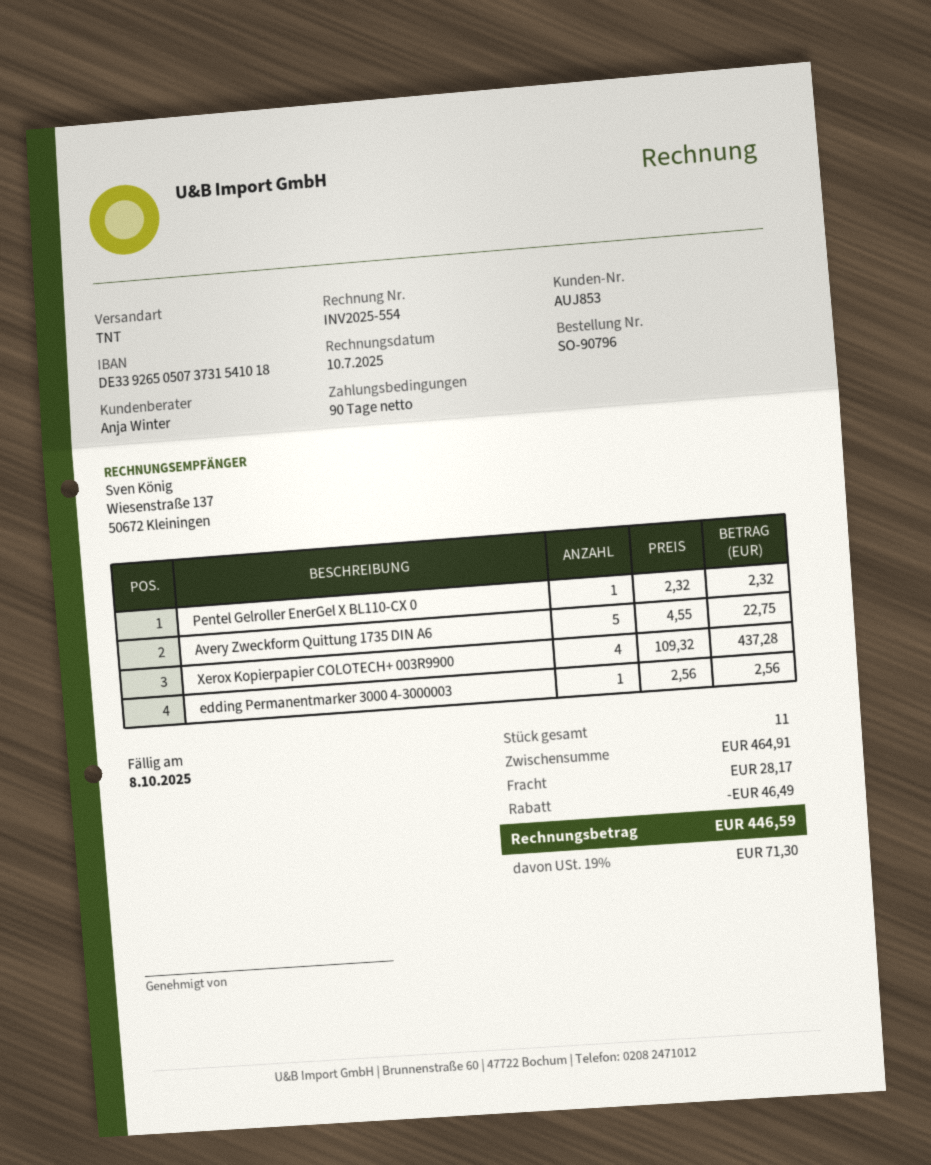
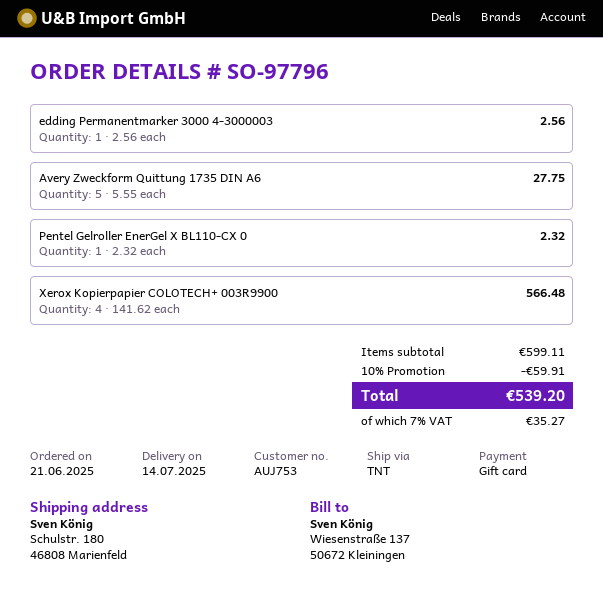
order number: SO-90796 -> SO-97796
customer number: AUJ853 -> AUJ753
Avery Zweckform Quittung 1735 DIN A6: 5 x 4.55 = 22.75 -> 5 x 5.55 = 27.75
Xerox Kopierpapier COLOTECH+ 003R9900: 4 x 109.32 = 437.28 -> 4 x 141.62 = 566.48
subtotal: 464.91 -> 599.11
discount: 46.49 -> 59.91
shipping: 28.17 -> none
tax: 19% = 71.30 -> 7% = 35.27
total: 446.59 -> 539.20

